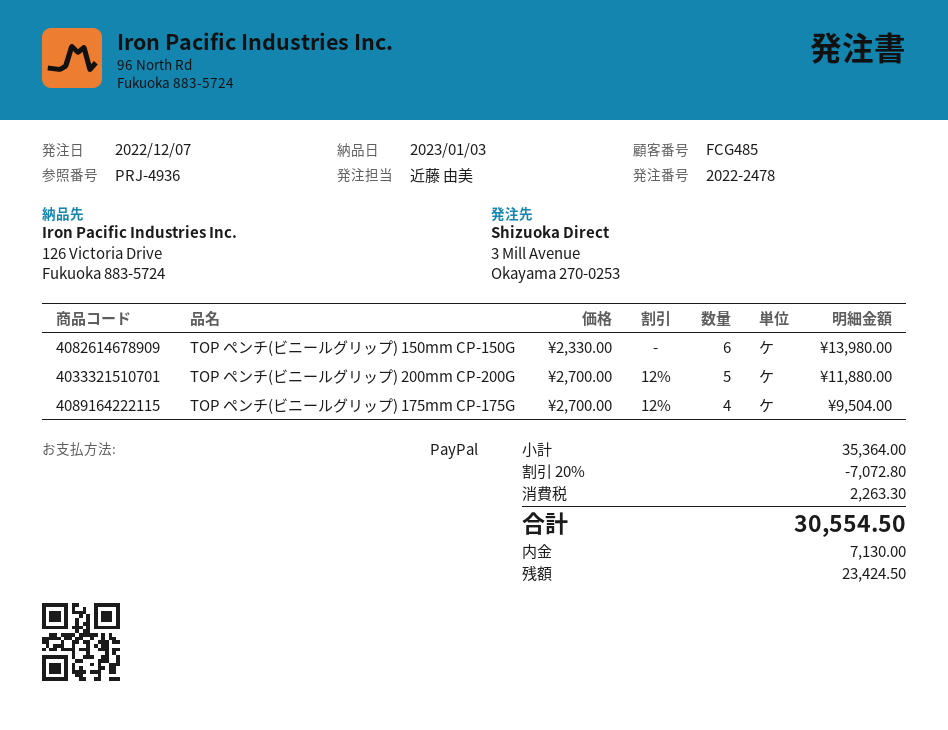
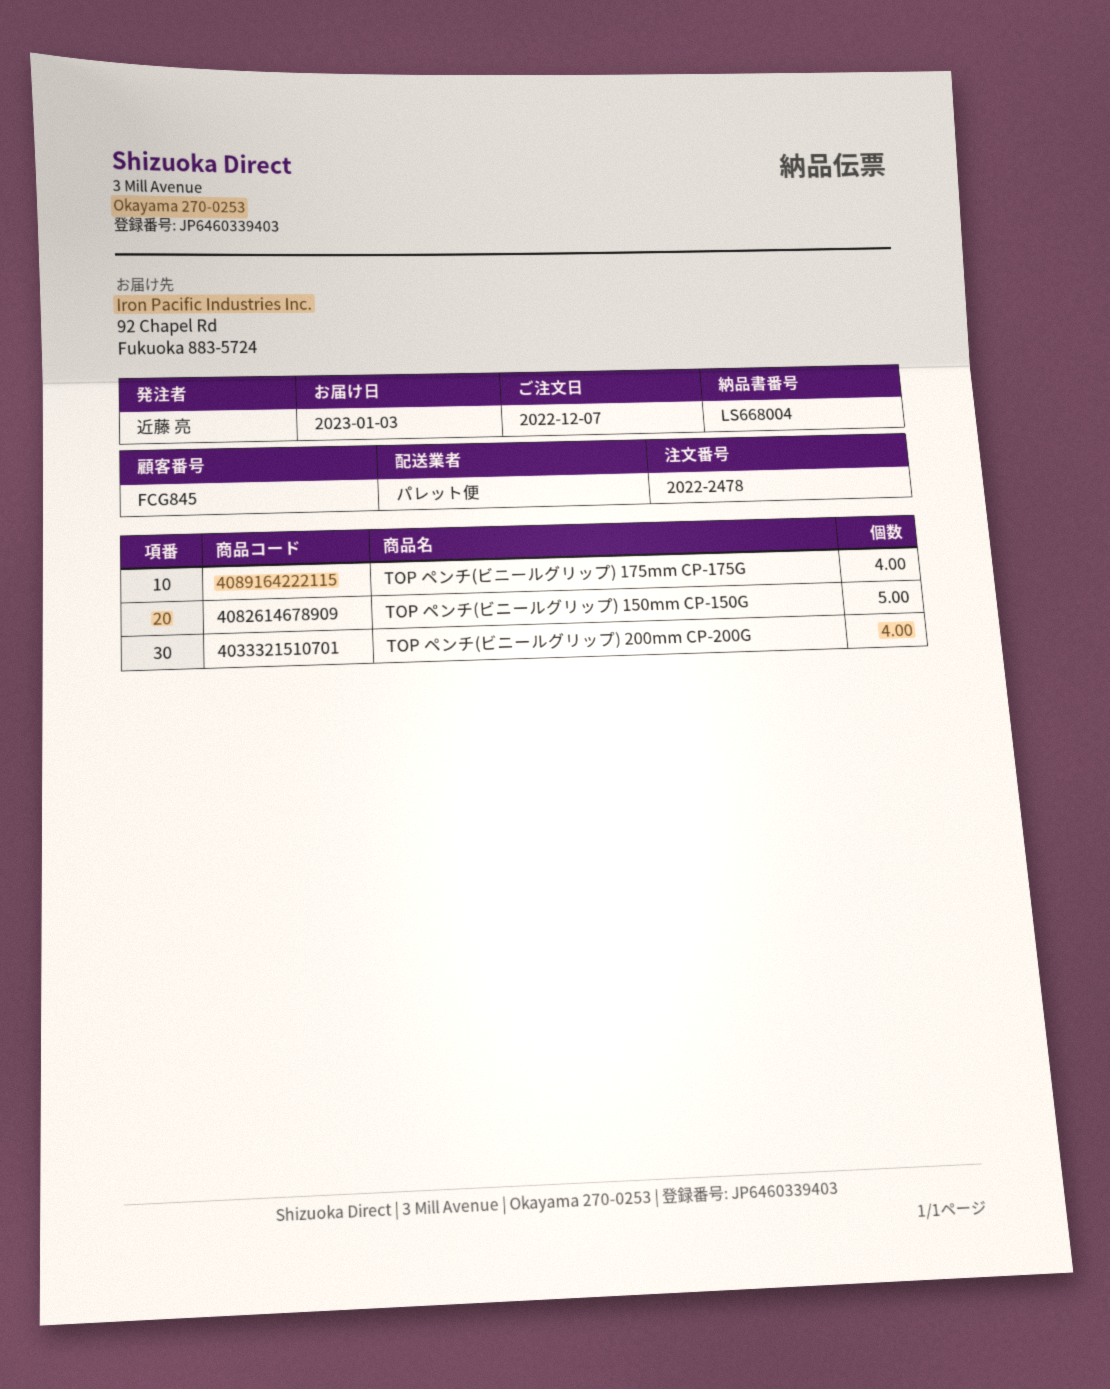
customer number: FCG485 -> FCG845
ordered by: 近藤 由美 -> 近藤 亮
ship to: 126 Victoria Drive, Fukuoka 883-5724 -> 92 Chapel Rd, Fukuoka 883-5724
TOP ペンチ(ビニールグリップ) 150mm CP-150G: 6 -> 5
TOP ペンチ(ビニールグリップ) 200mm CP-200G: 5 -> 4

